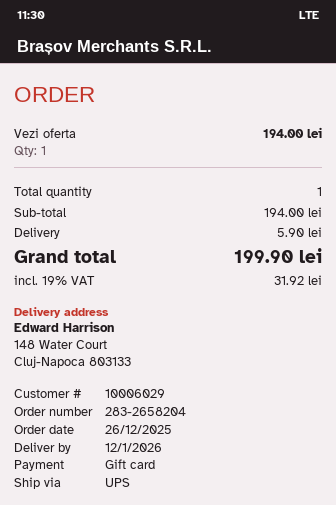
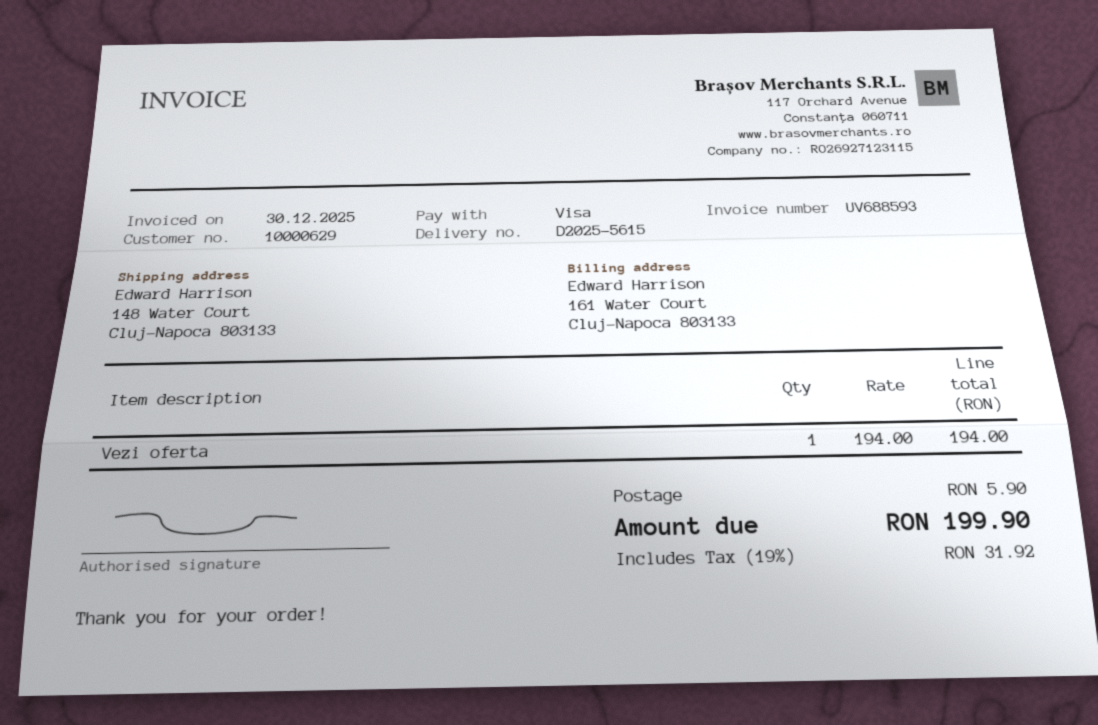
customer number: 10006029 -> 10000629
payment method: gift card -> Visa

